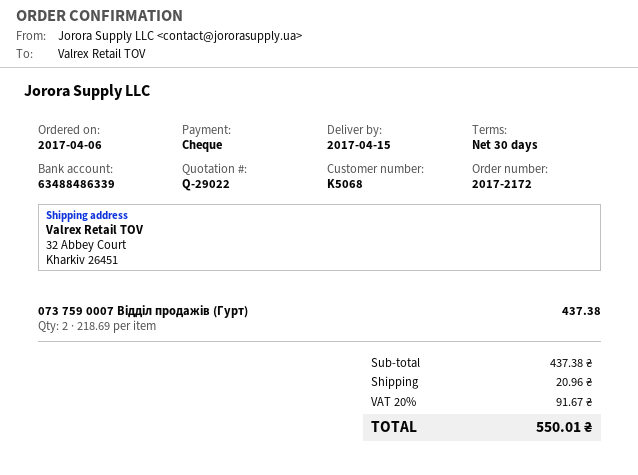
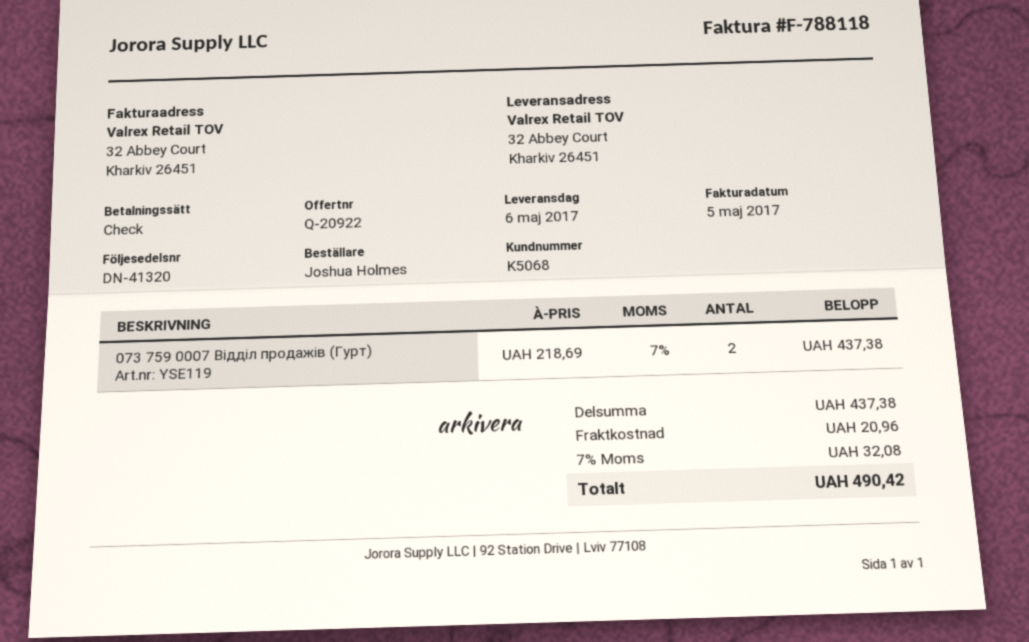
quote number: Q-29022 -> Q-20922
delivery date: 2017-04-15 -> 2017-05-06
tax: 20% = 91.67 -> 7% = 32.08
total: 550.01 -> 490.42

